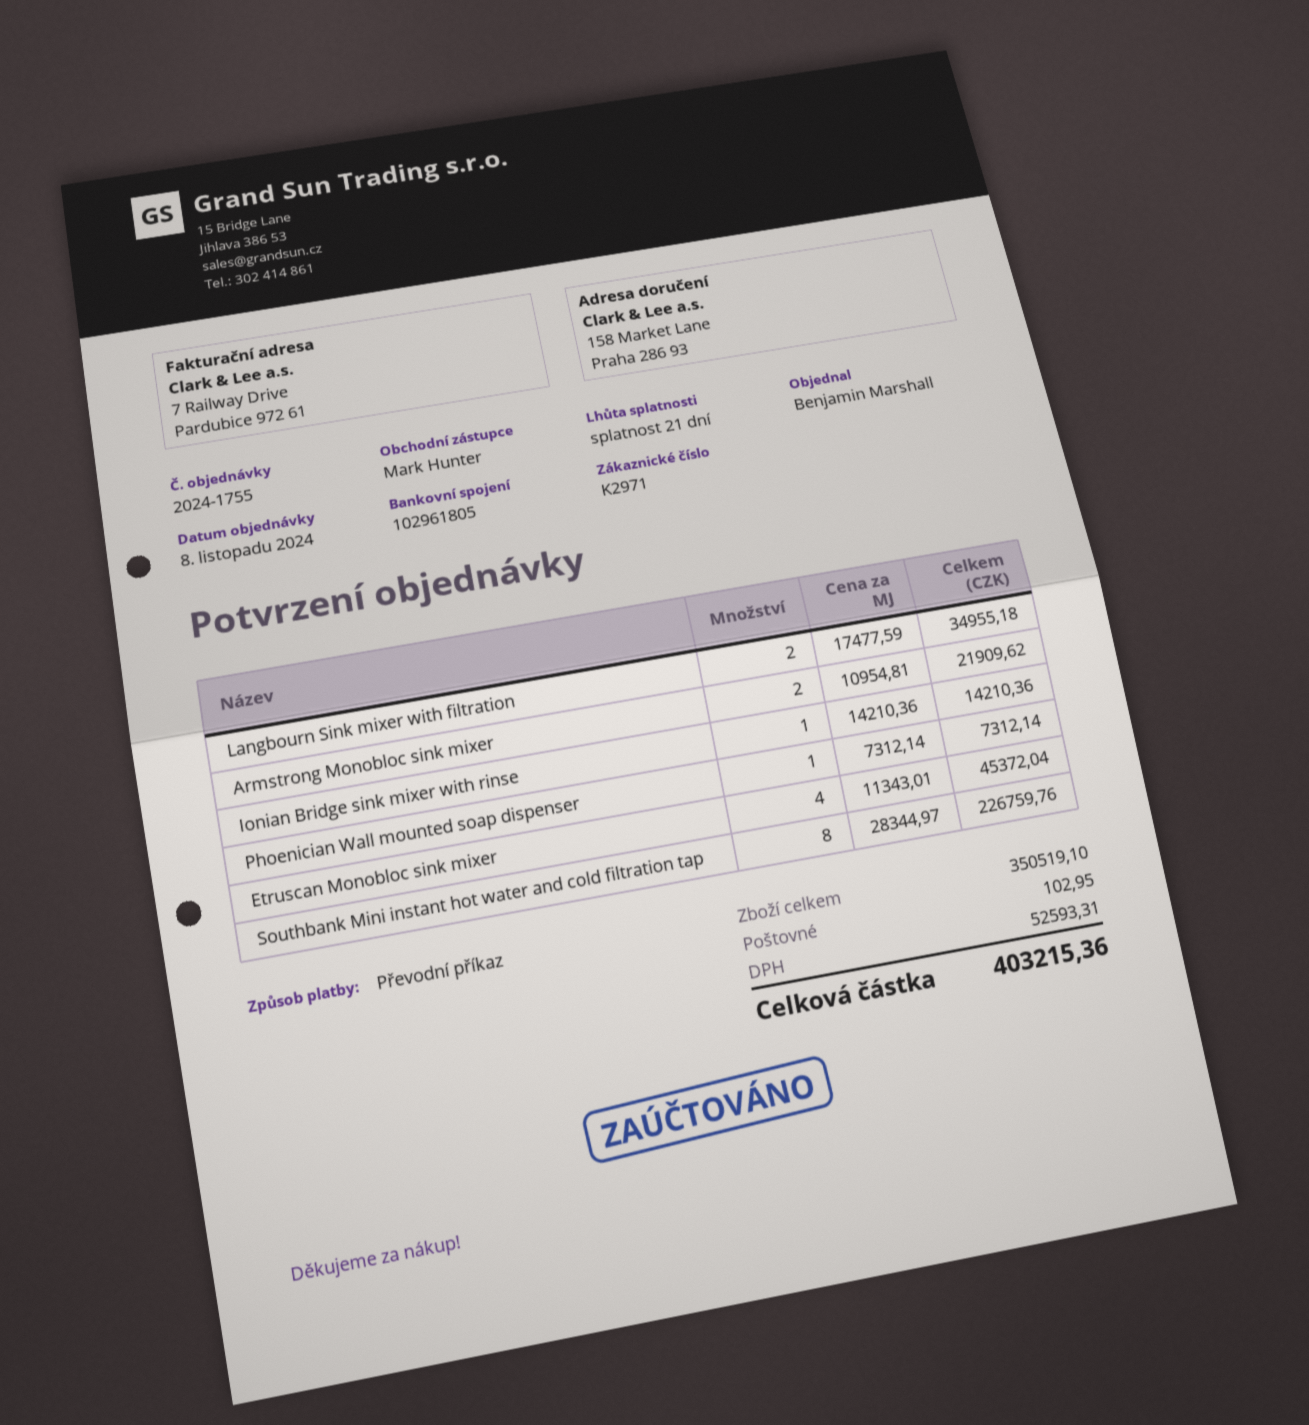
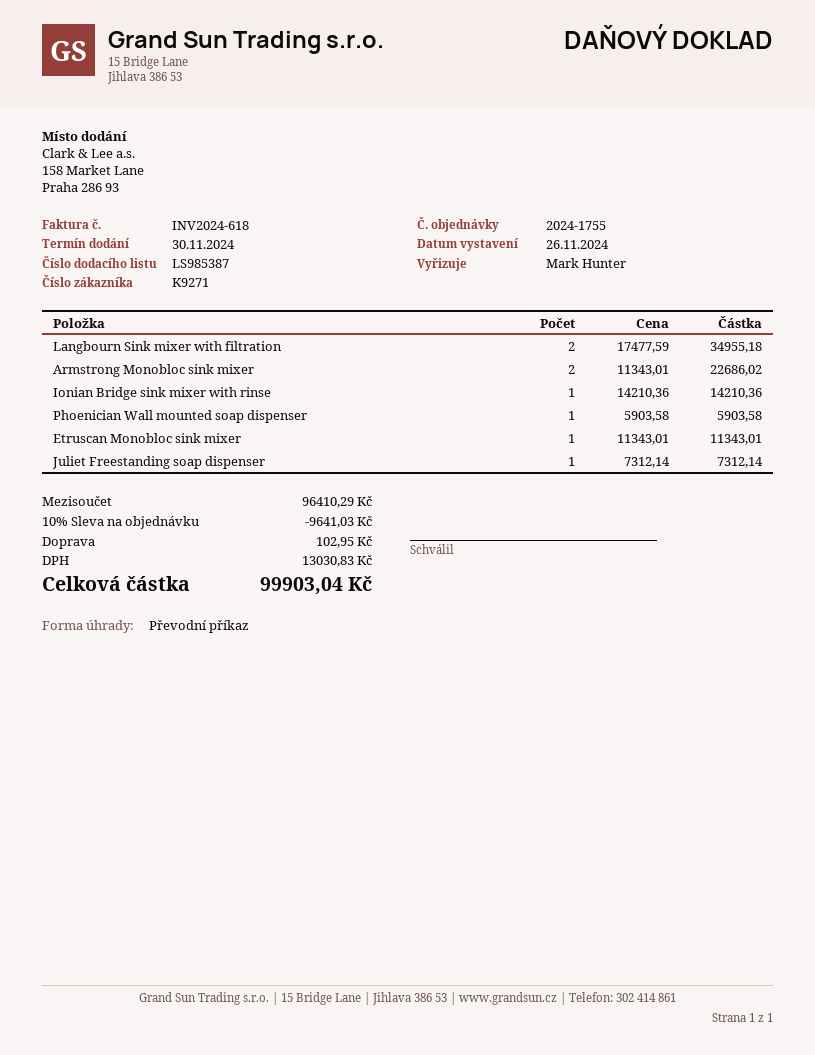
customer number: K2971 -> K9271
Armstrong Monobloc sink mixer: 2 x 10954.81 = 21909.62 -> 2 x 11343.01 = 22686.02
Phoenician Wall mounted soap dispenser: 1 x 7312.14 = 7312.14 -> 1 x 5903.58 = 5903.58
Etruscan Monobloc sink mixer: 4 x 11343.01 = 45372.04 -> 1 x 11343.01 = 11343.01
Southbank Mini instant hot water and cold filtration tap: 8 x 28344.97 = 226759.76 -> none
Juliet Freestanding soap dispenser: none -> 1 x 7312.14 = 7312.14
subtotal: 350519.10 -> 96410.29
discount: none -> 10% = 9641.03
tax: 52593.31 -> 13030.83
total: 403215.36 -> 99903.04

